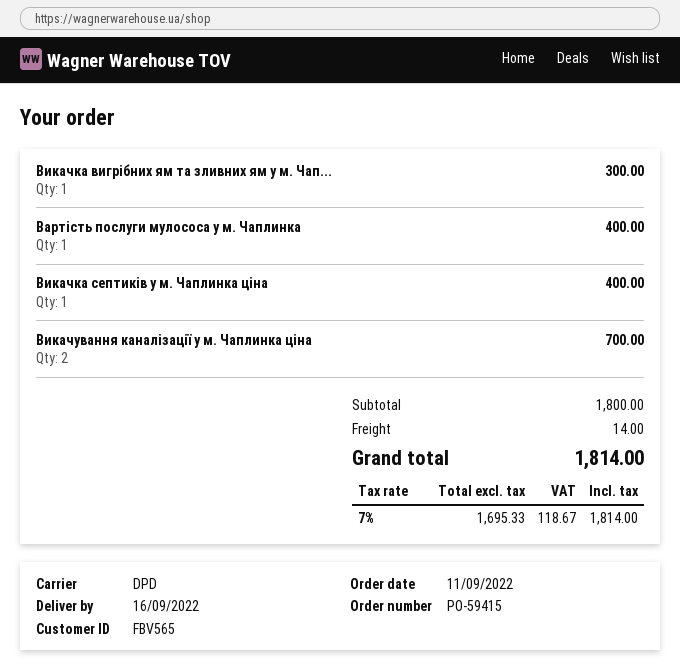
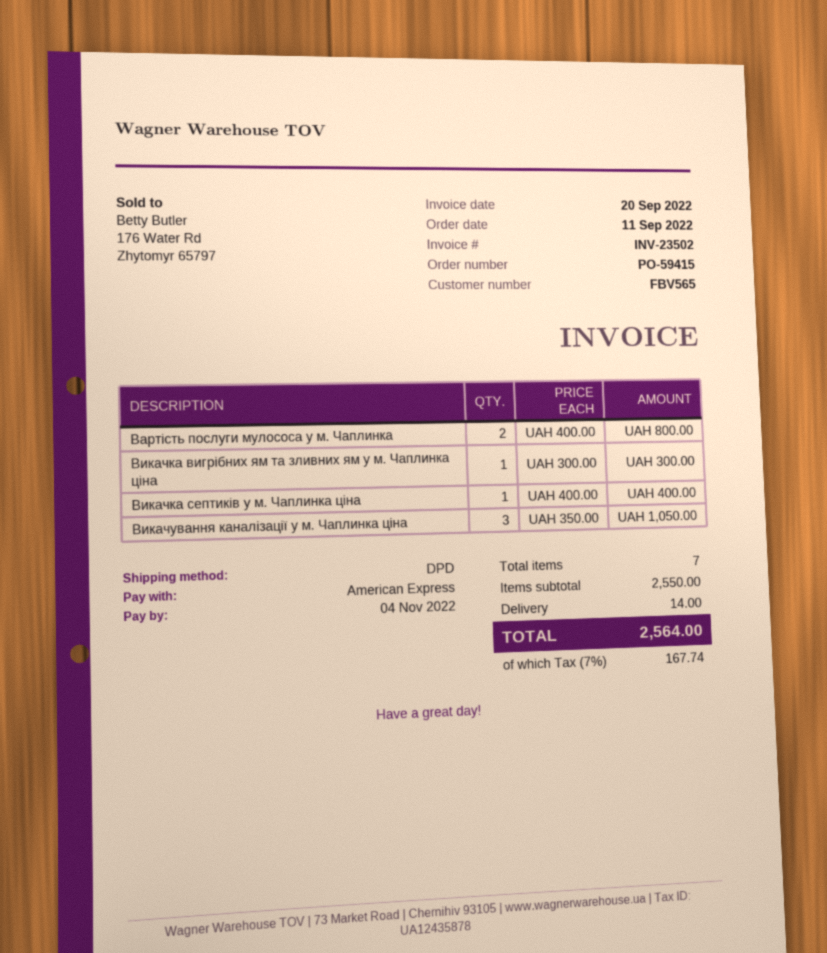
Вартість послуги мулососа у м. Чаплинка: 1 for 400.00 -> 2 for 800.00
Викачування каналізації у м. Чаплинка ціна: 2 for 700.00 -> 3 for 1050.00
subtotal: 1800.00 -> 2550.00
tax: 7% = 118.67 -> 7% = 167.74
total: 1814.00 -> 2564.00

